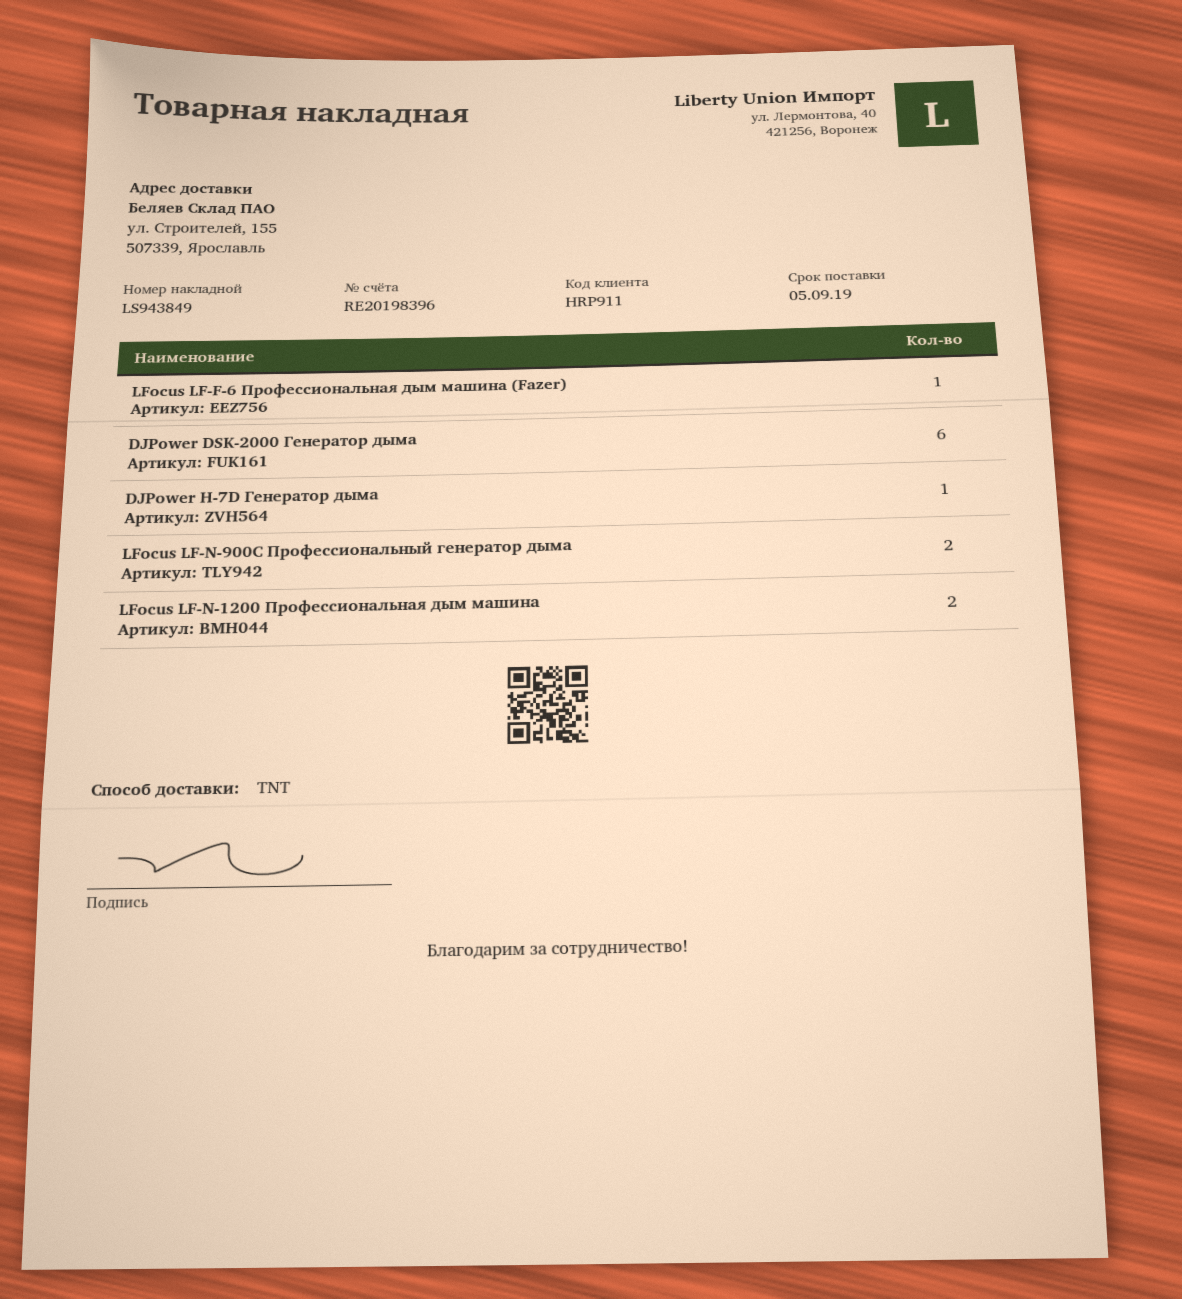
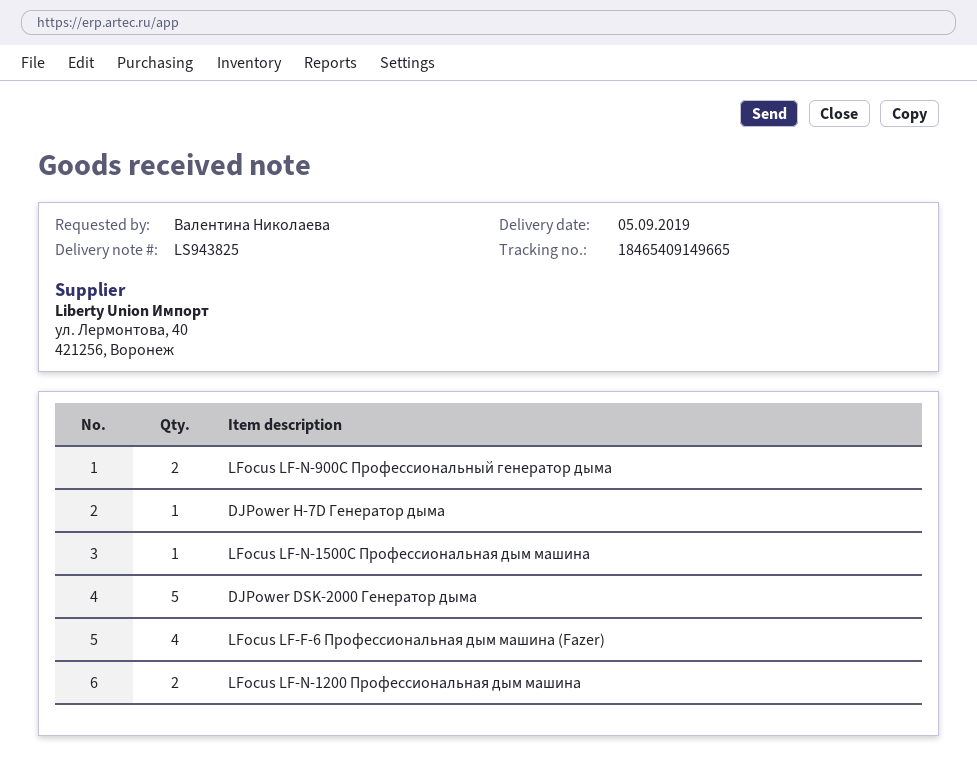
delivery note number: LS943849 -> LS943825
LFocus LF-F-6 Профессиональная дым машина (Fazer): 1 -> 4
DJPower DSK-2000 Генератор дыма: 6 -> 5
LFocus LF-N-1500C Профессиональная дым машина: none -> 1

